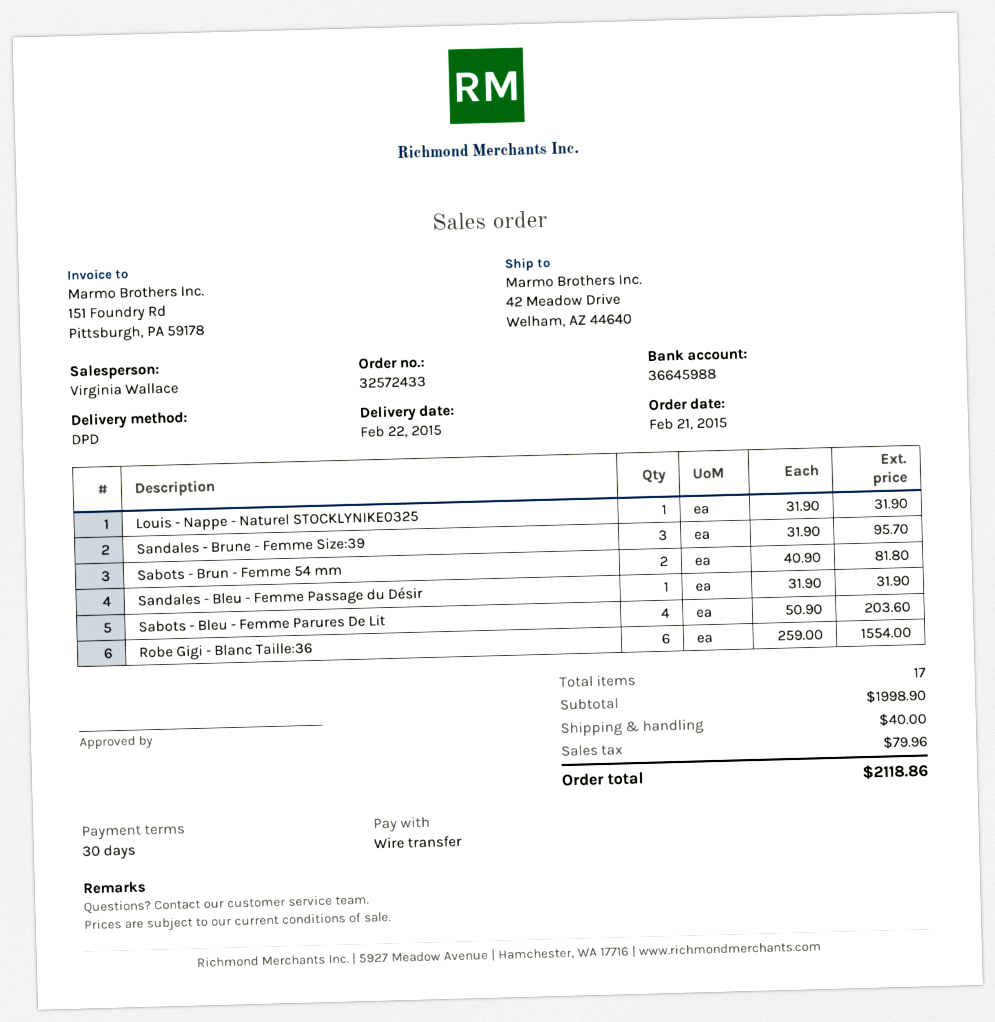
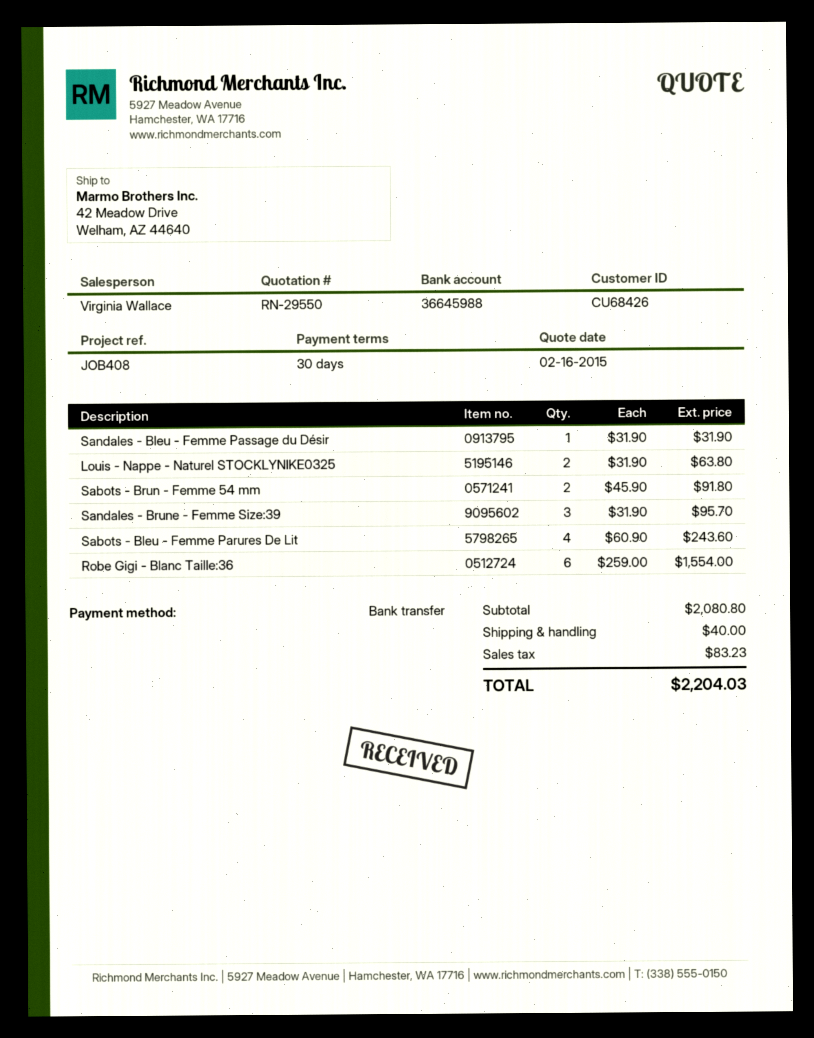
Louis - Nappe - Naturel STOCKLYNIKE0325: 1 x 31.90 = 31.90 -> 2 x 31.90 = 63.80
Sabots - Brun - Femme 54 mm: 2 x 40.90 = 81.80 -> 2 x 45.90 = 91.80
Sabots - Bleu - Femme Parures De Lit: 4 x 50.90 = 203.60 -> 4 x 60.90 = 243.60
subtotal: 1998.90 -> 2080.80
tax: 79.96 -> 83.23
total: 2118.86 -> 2204.03

